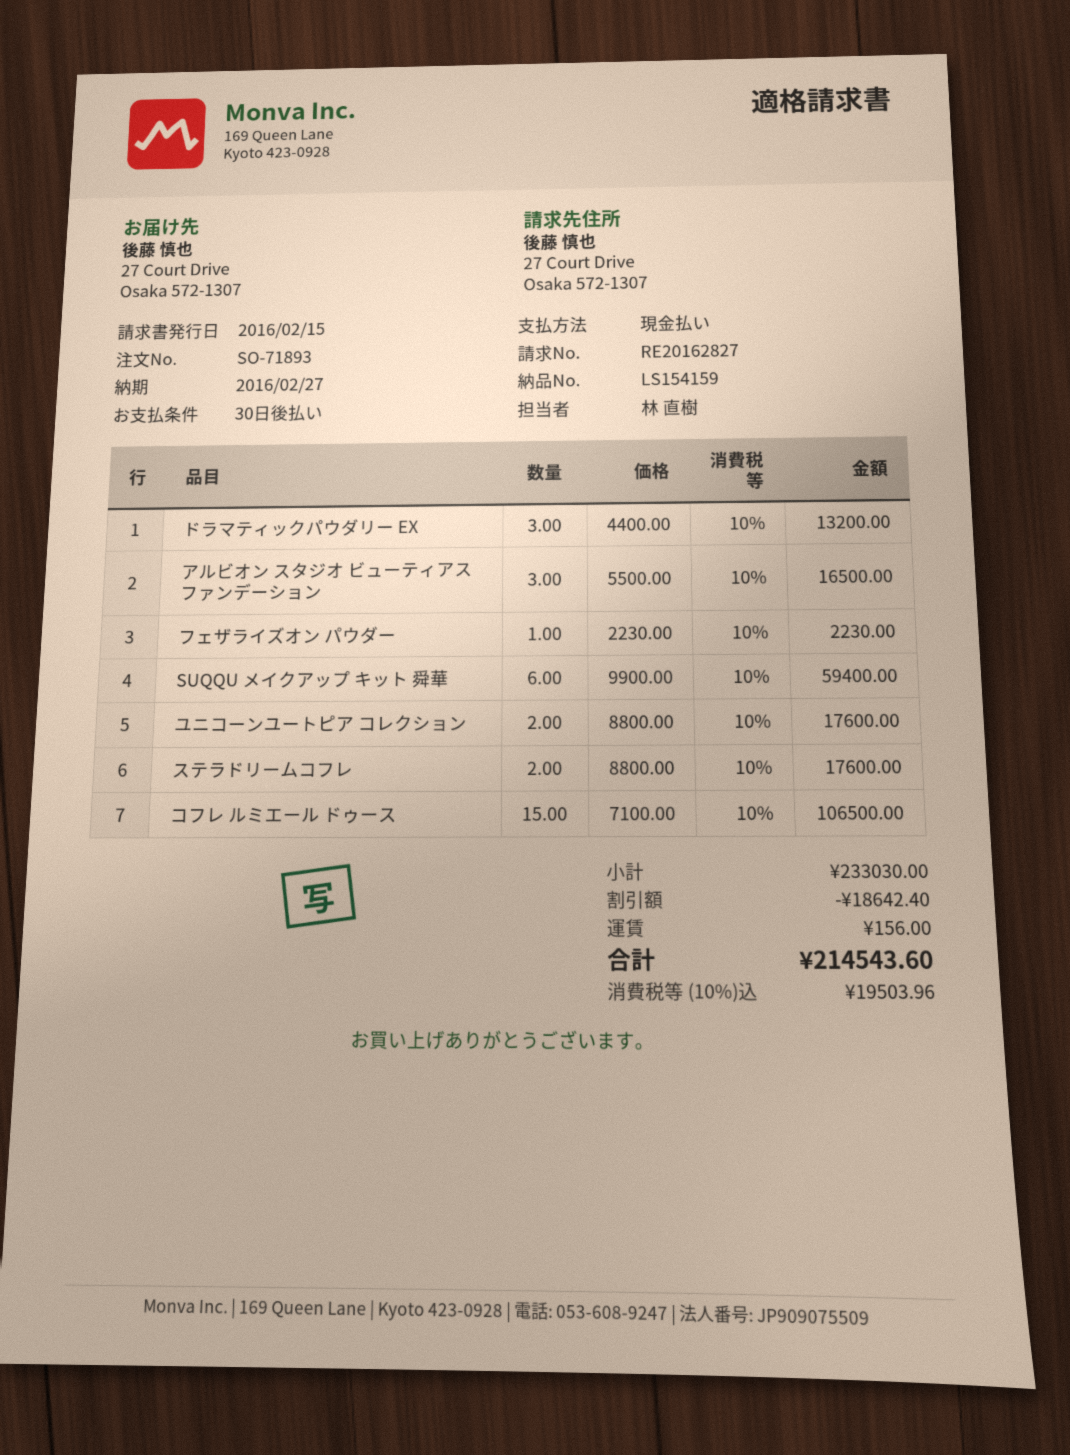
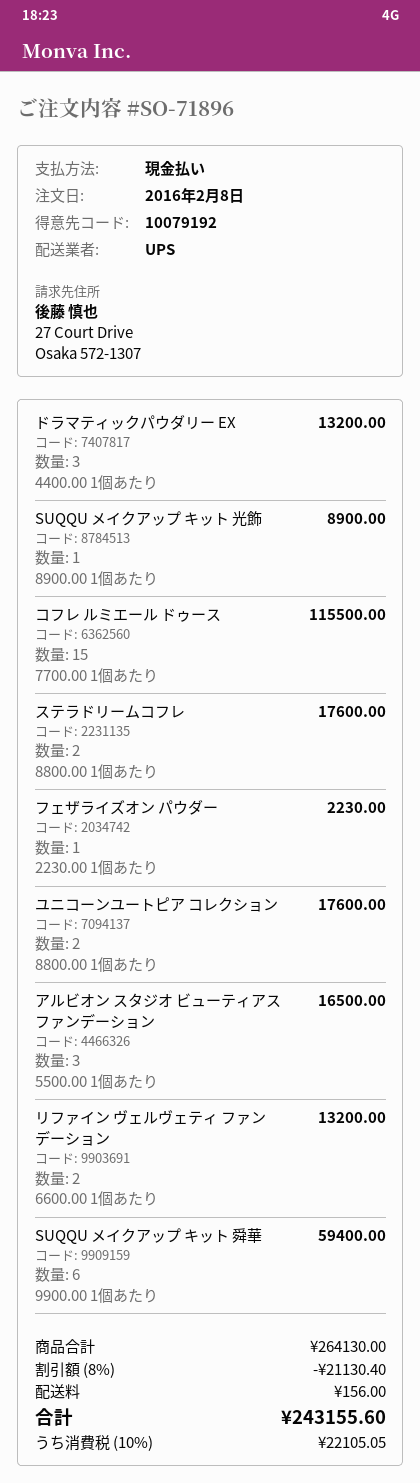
order number: SO-71893 -> SO-71896
コフレ ルミエール ドゥース: 15 x 7100.00 = 106500.00 -> 15 x 7700.00 = 115500.00
SUQQU メイクアップ キット 光飾: none -> 1 x 8900.00 = 8900.00
リファイン ヴェルヴェティ ファンデーション: none -> 2 x 6600.00 = 13200.00
subtotal: 233030.00 -> 264130.00
discount: 18642.40 -> 21130.40
tax: 10% = 19503.96 -> 10% = 22105.05
total: 214543.60 -> 243155.60

